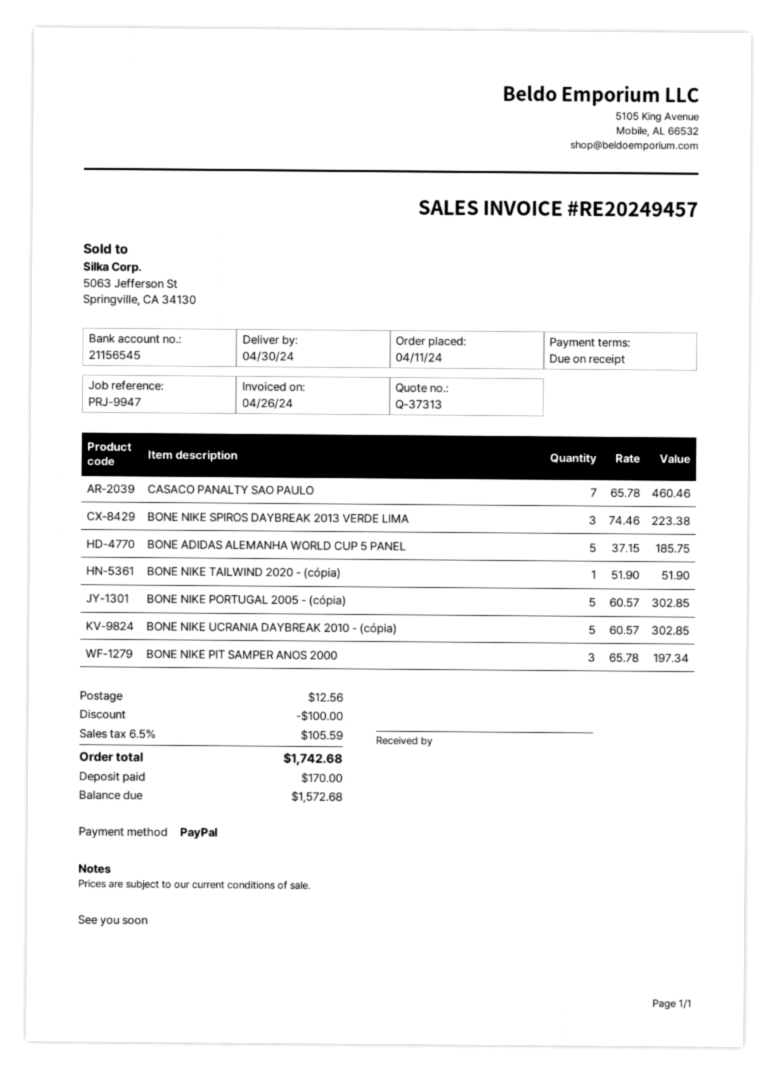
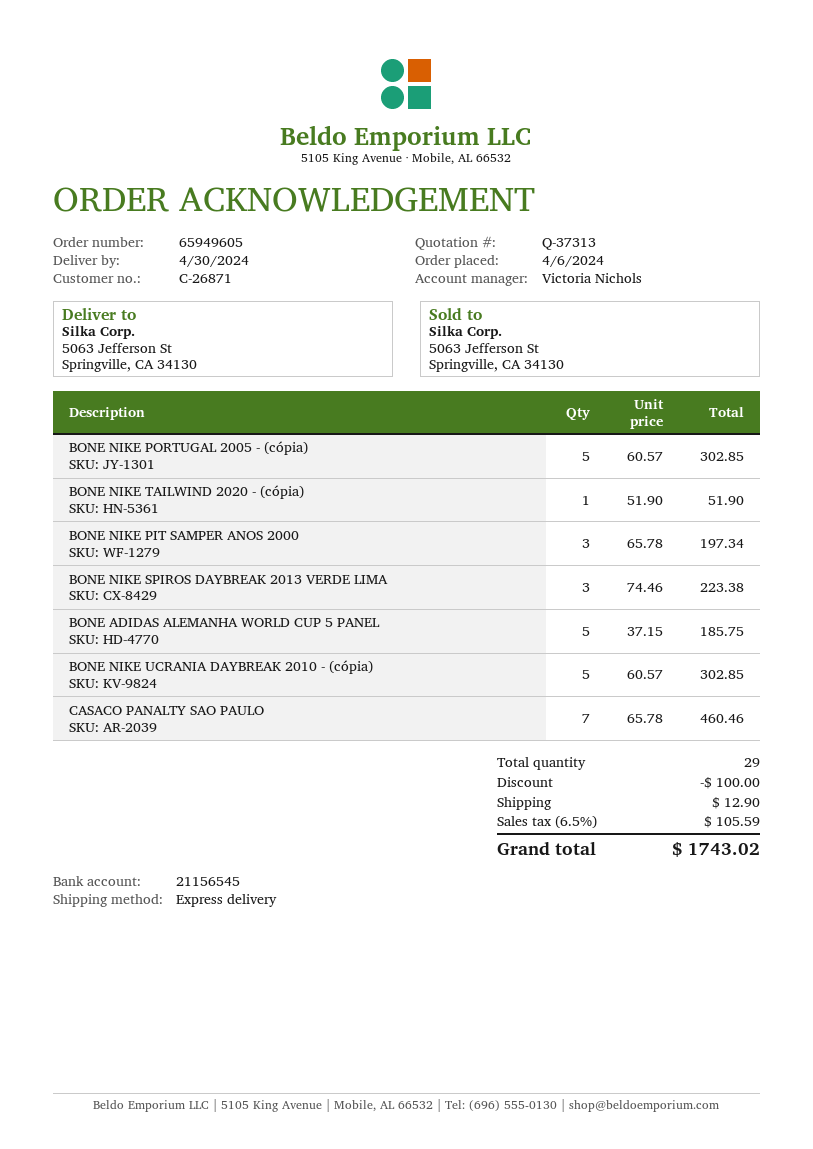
order date: 2024-04-11 -> 2024-04-06
shipping: 12.56 -> 12.90
total: 1742.68 -> 1743.02

